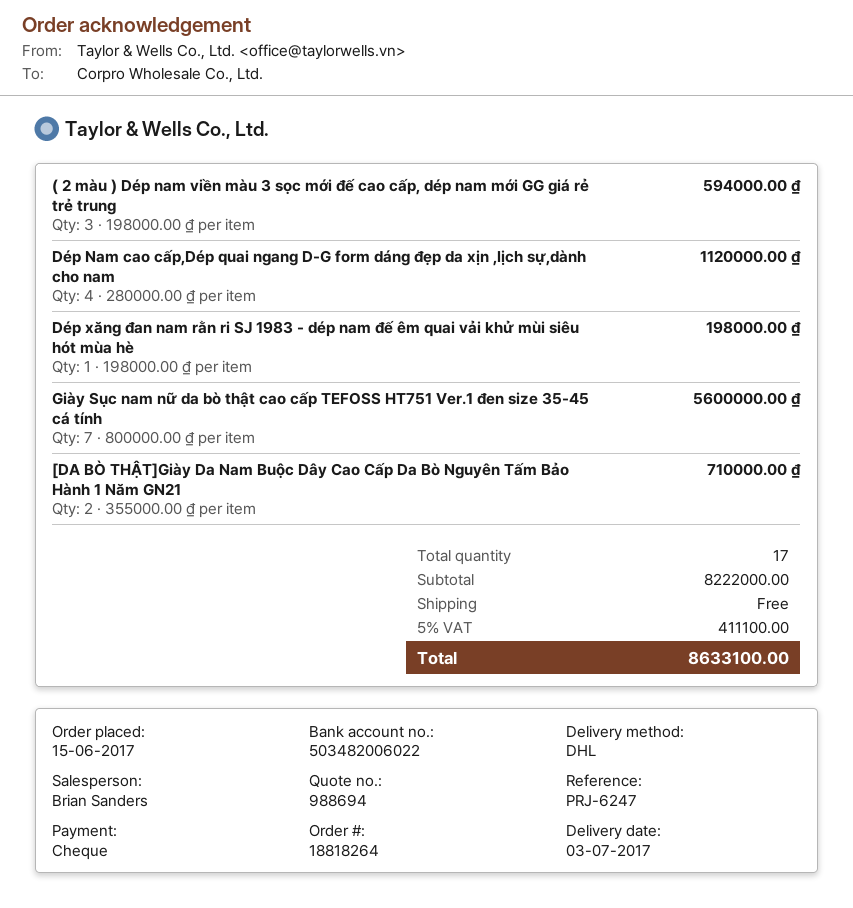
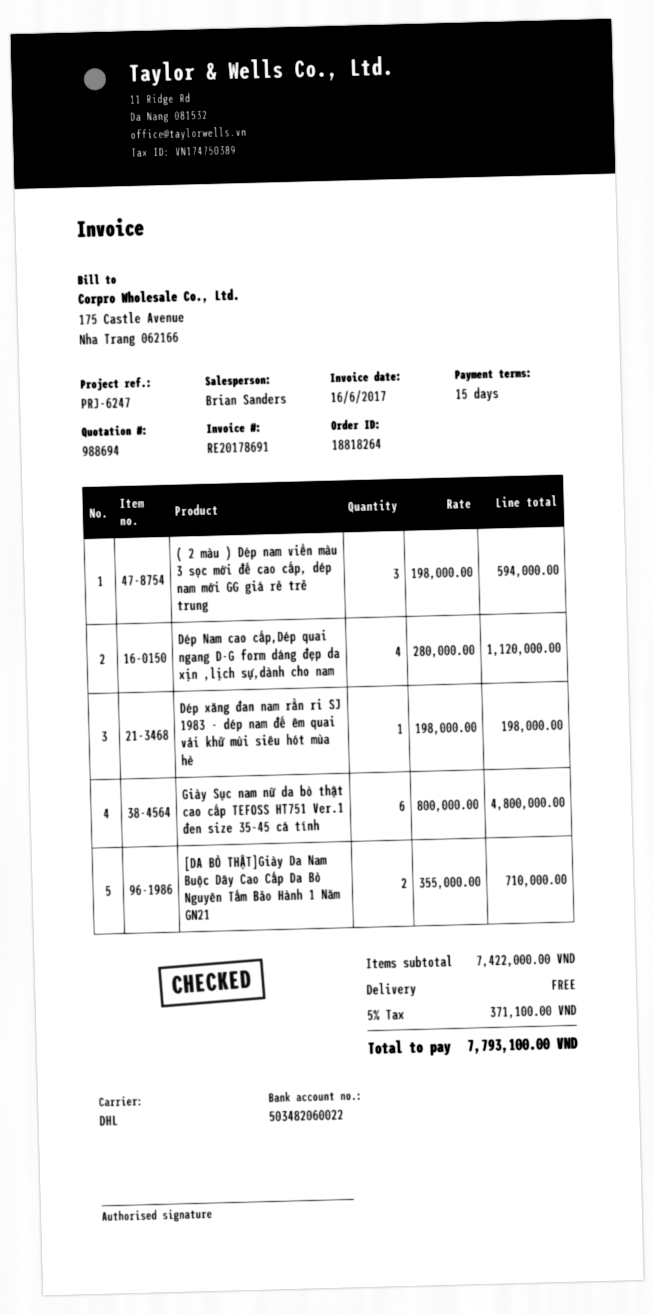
bank account: 503482006022 -> 503482060022
Giày Sục nam nữ da bò thật cao cấp TEFOSS HT751 Ver.1 đen size 35-45 cá tính: 7 x 800000.00 = 5600000.00 -> 6 x 800000.00 = 4800000.00
subtotal: 8222000.00 -> 7422000.00
tax: 5% = 411100.00 -> 5% = 371100.00
total: 8633100.00 -> 7793100.00

